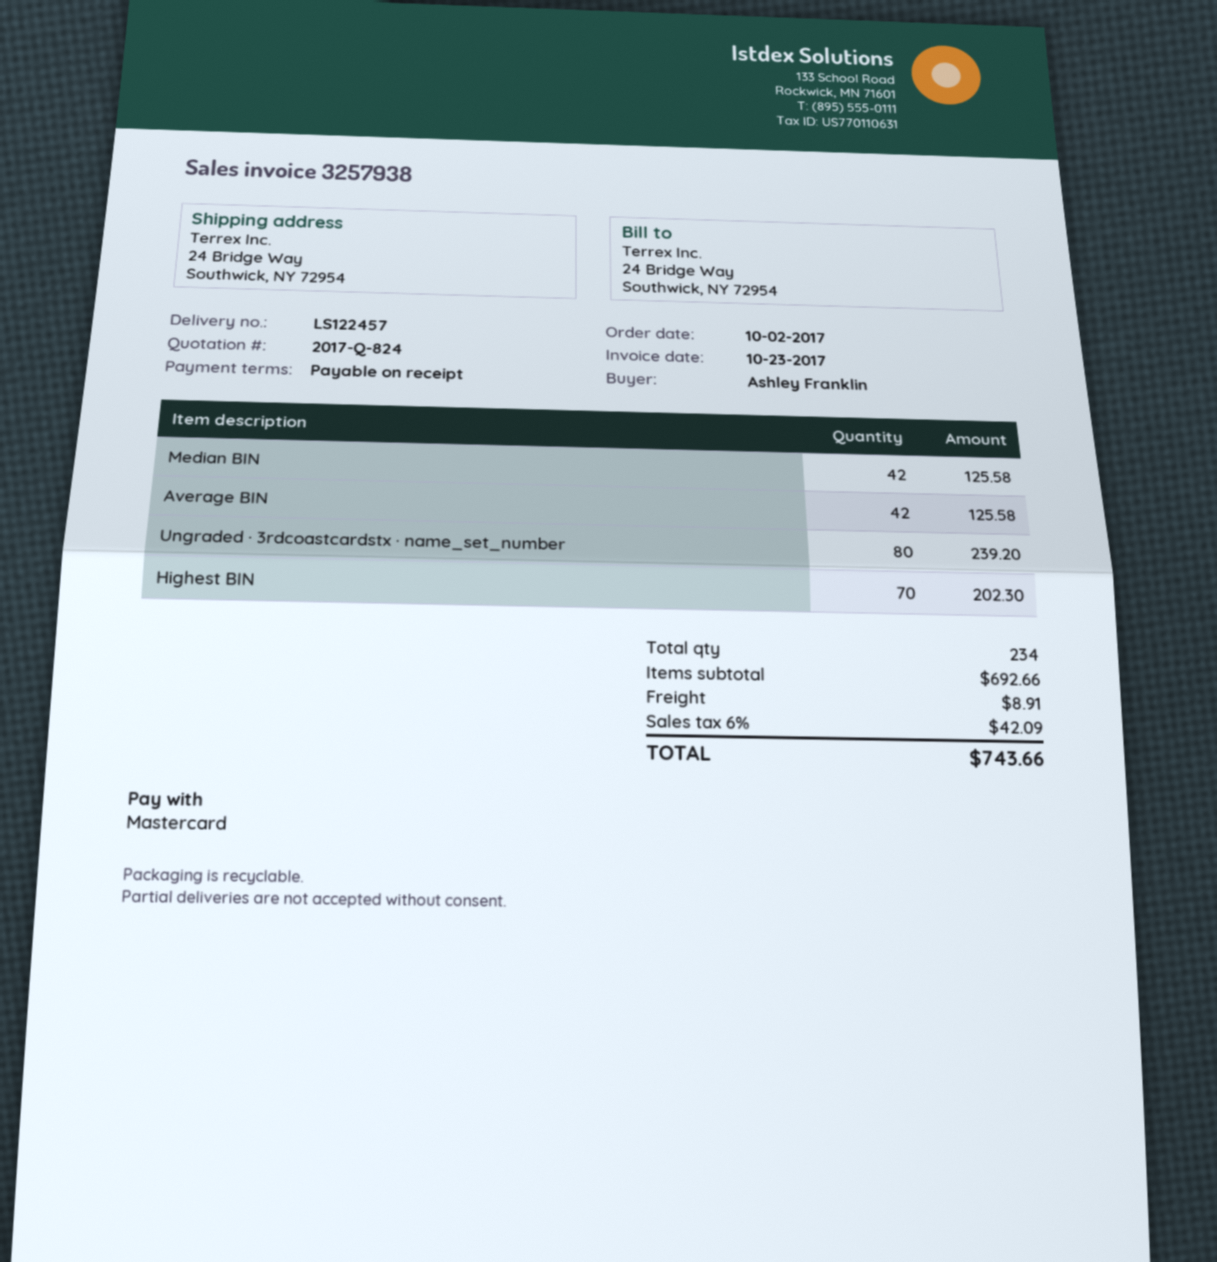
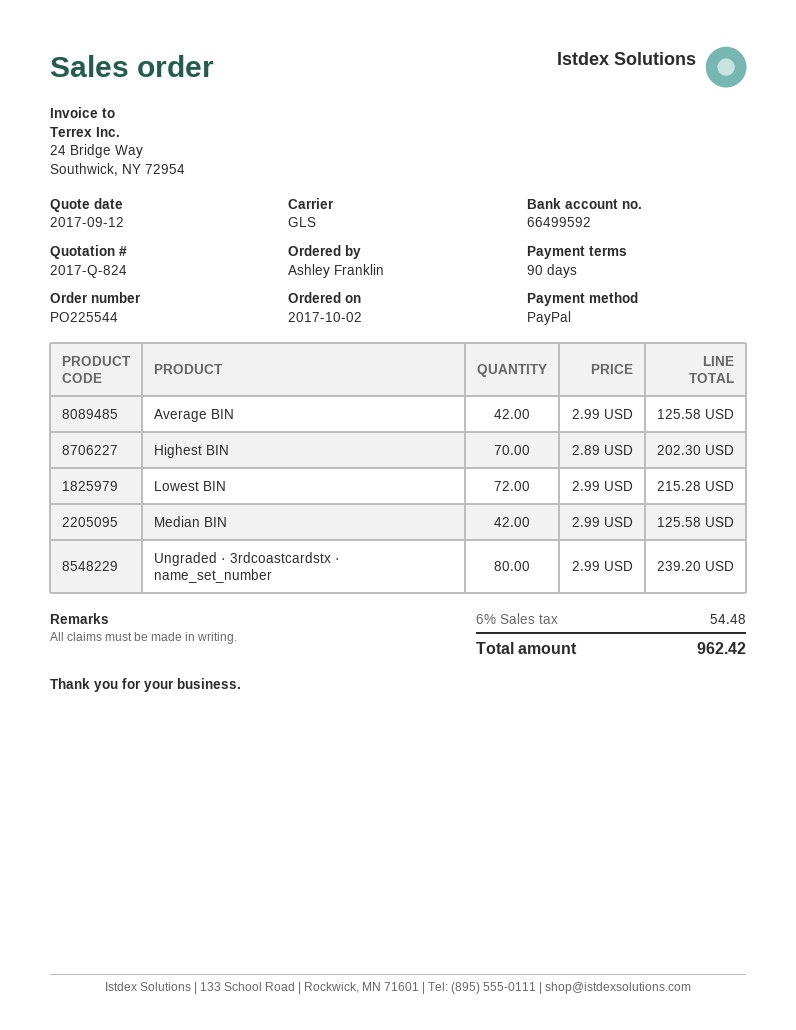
payment terms: on receipt -> 90 days
payment method: Mastercard -> PayPal
Lowest BIN: none -> 72 for 215.28
shipping: 8.91 -> none
tax: 6% = 42.09 -> 6% = 54.48
total: 743.66 -> 962.42

